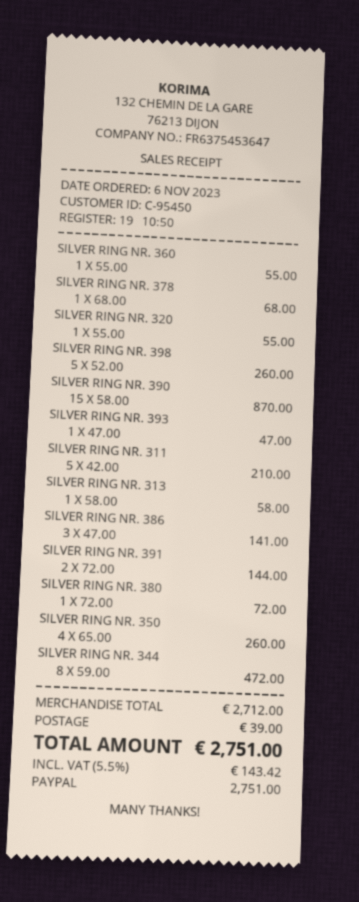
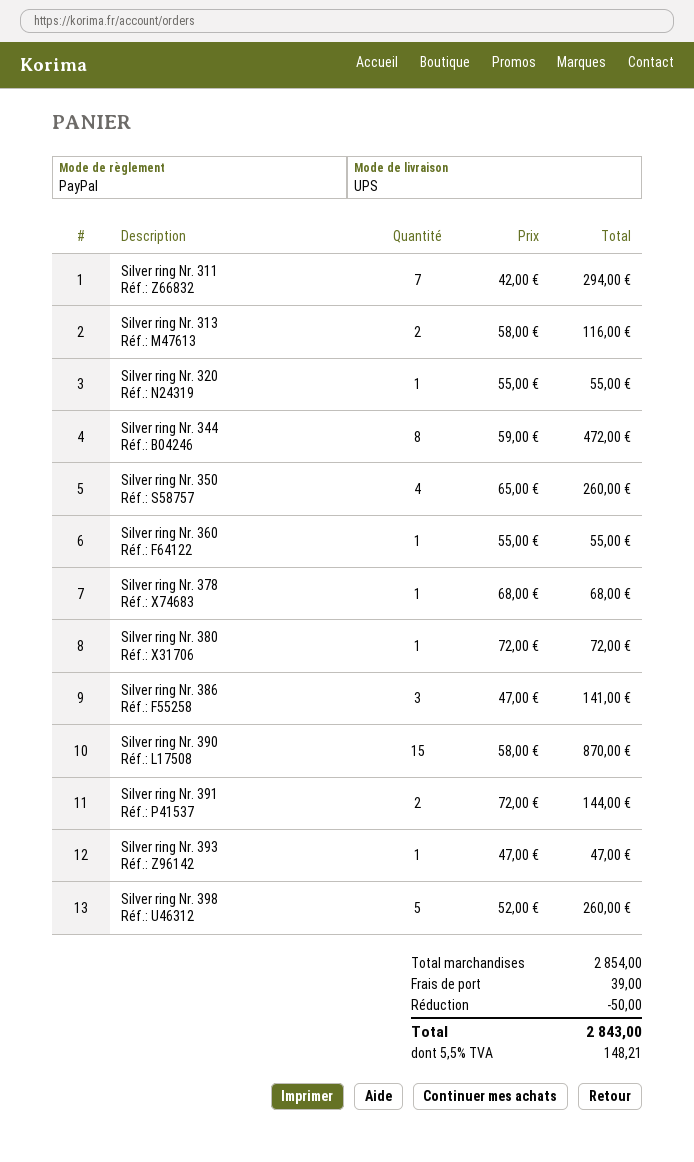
SILVER RING NR. 311: 5 x 42.00 = 210.00 -> 7 x 42.00 = 294.00
SILVER RING NR. 313: 1 x 58.00 = 58.00 -> 2 x 58.00 = 116.00
subtotal: 2712.00 -> 2854.00
discount: none -> 50.00
tax: 5.5% = 143.42 -> 5.5% = 148.21
total: 2751.00 -> 2843.00

